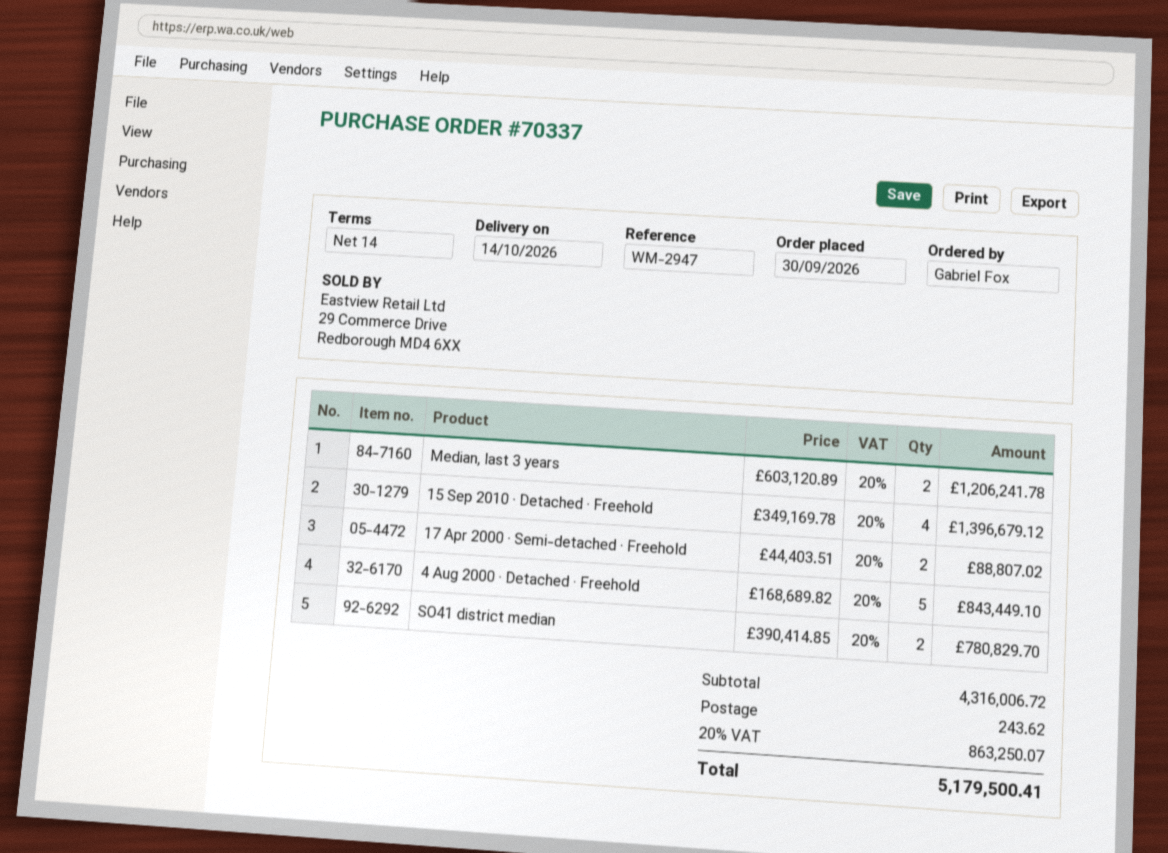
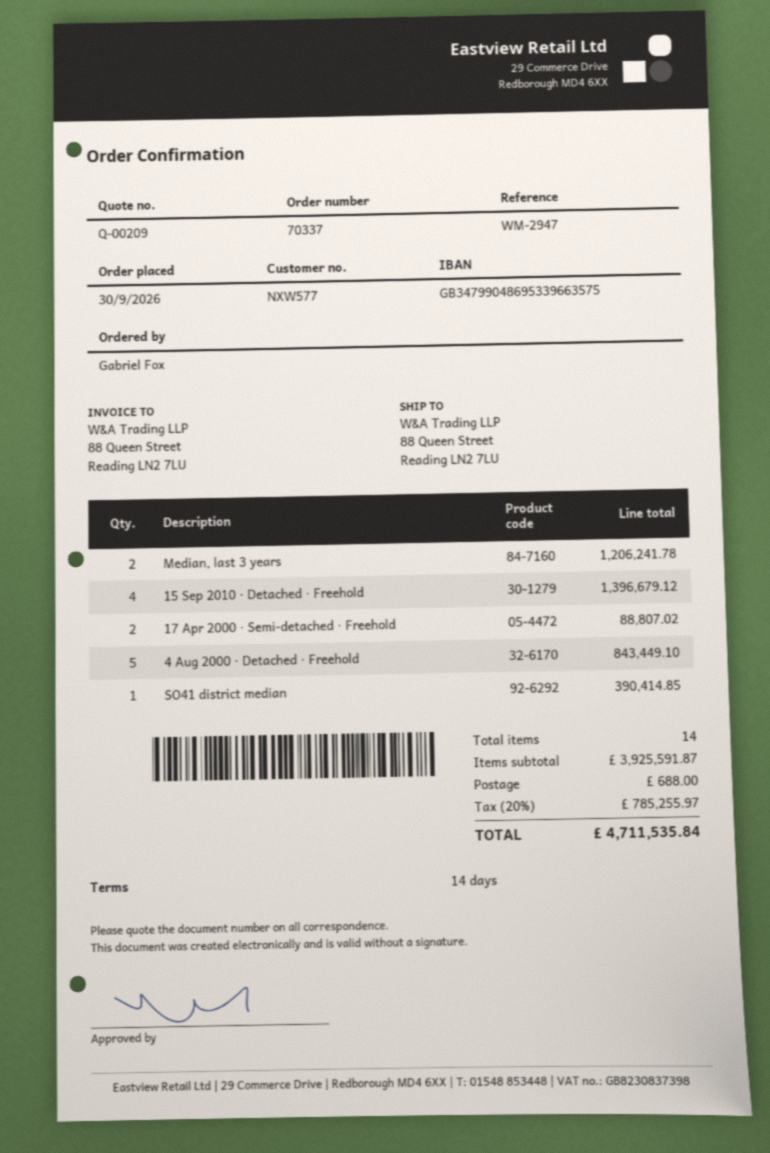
SO41 district median: 2 for 780829.70 -> 1 for 390414.85
subtotal: 4316006.72 -> 3925591.87
shipping: 243.62 -> 688.00
tax: 20% = 863250.07 -> 20% = 785255.97
total: 5179500.41 -> 4711535.84

